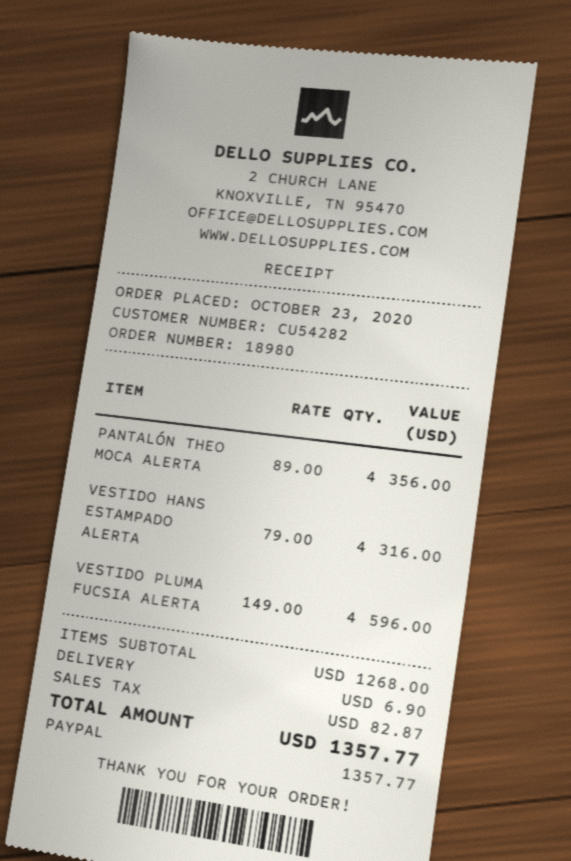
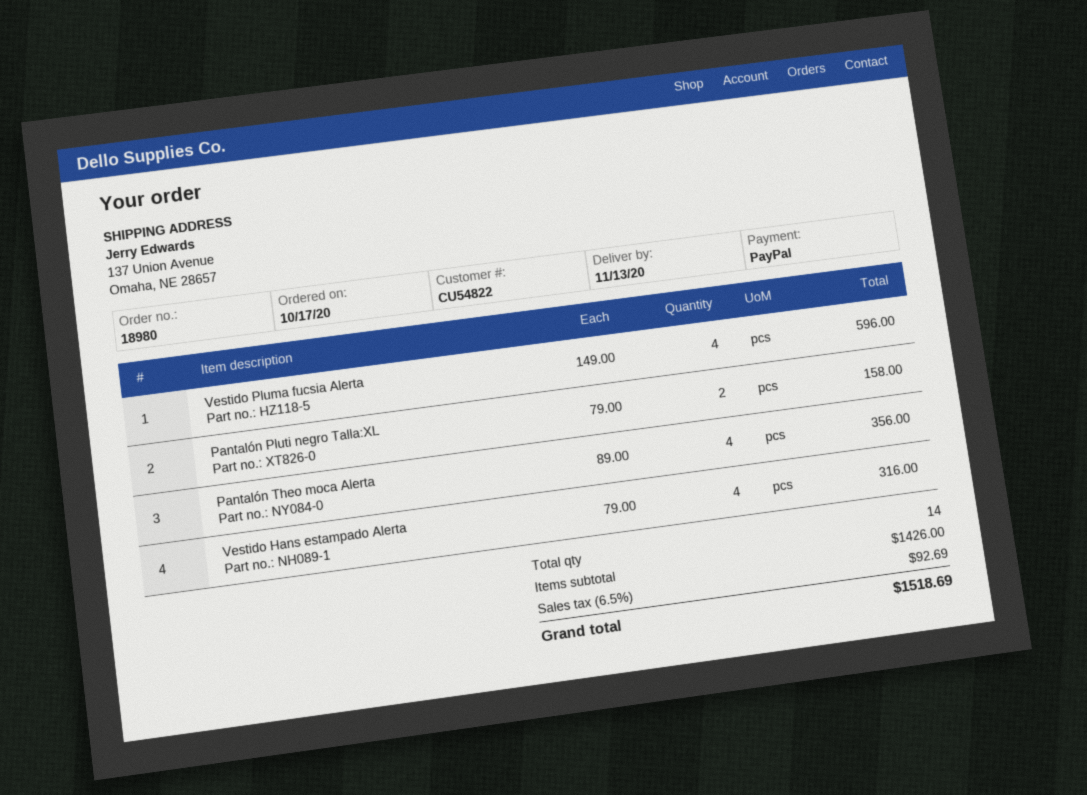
order date: 2020-10-23 -> 2020-10-17
customer number: CU54282 -> CU54822
Pantalón Pluti negro Talla:XL: none -> 2 x 79.00 = 158.00
subtotal: 1268.00 -> 1426.00
shipping: 6.90 -> none
tax: 82.87 -> 92.69
total: 1357.77 -> 1518.69

